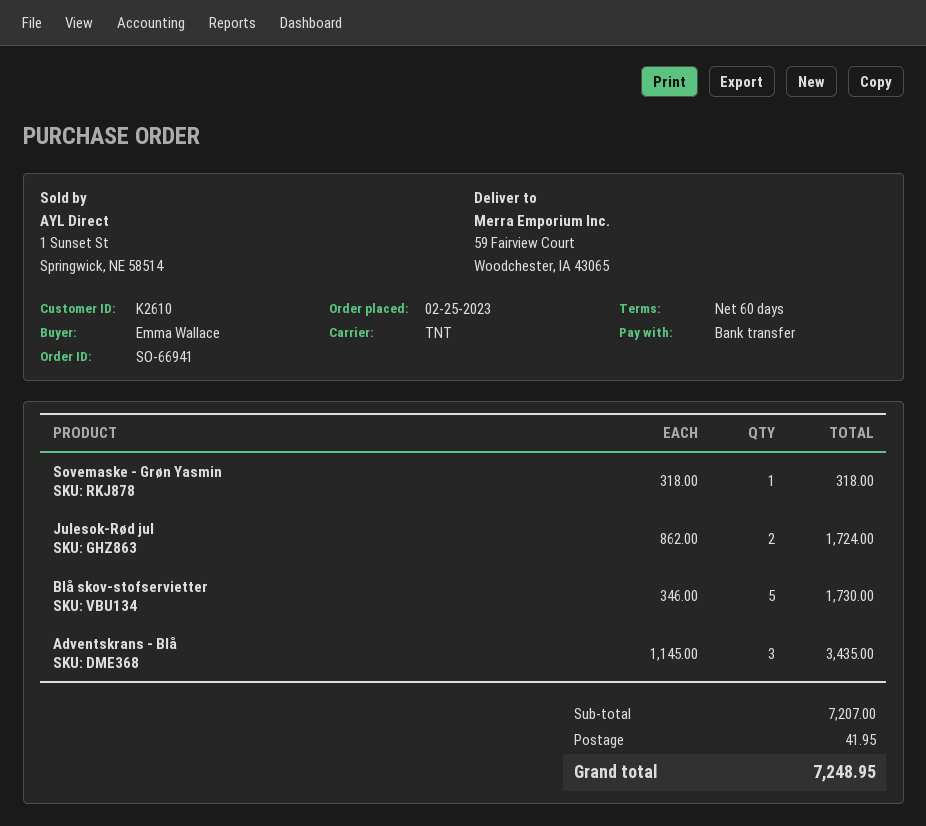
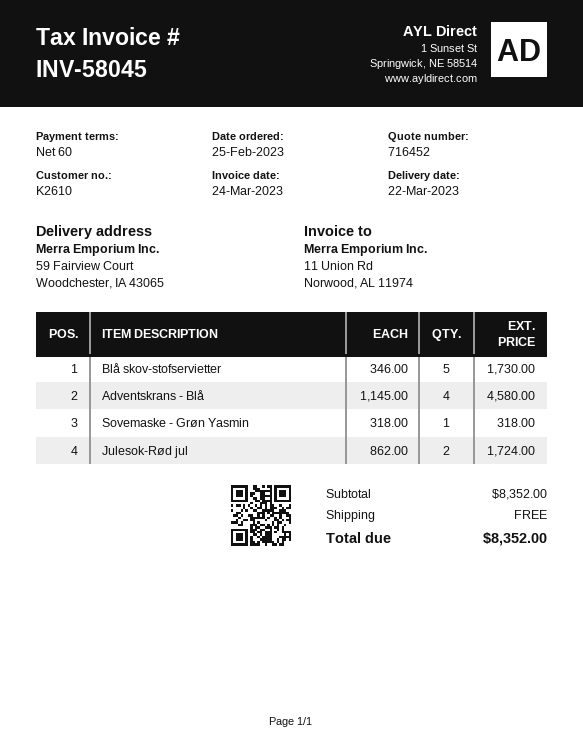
Adventskrans - Blå: 3 x 1145.00 = 3435.00 -> 4 x 1145.00 = 4580.00
subtotal: 7207.00 -> 8352.00
shipping: 41.95 -> 0.00
total: 7248.95 -> 8352.00

